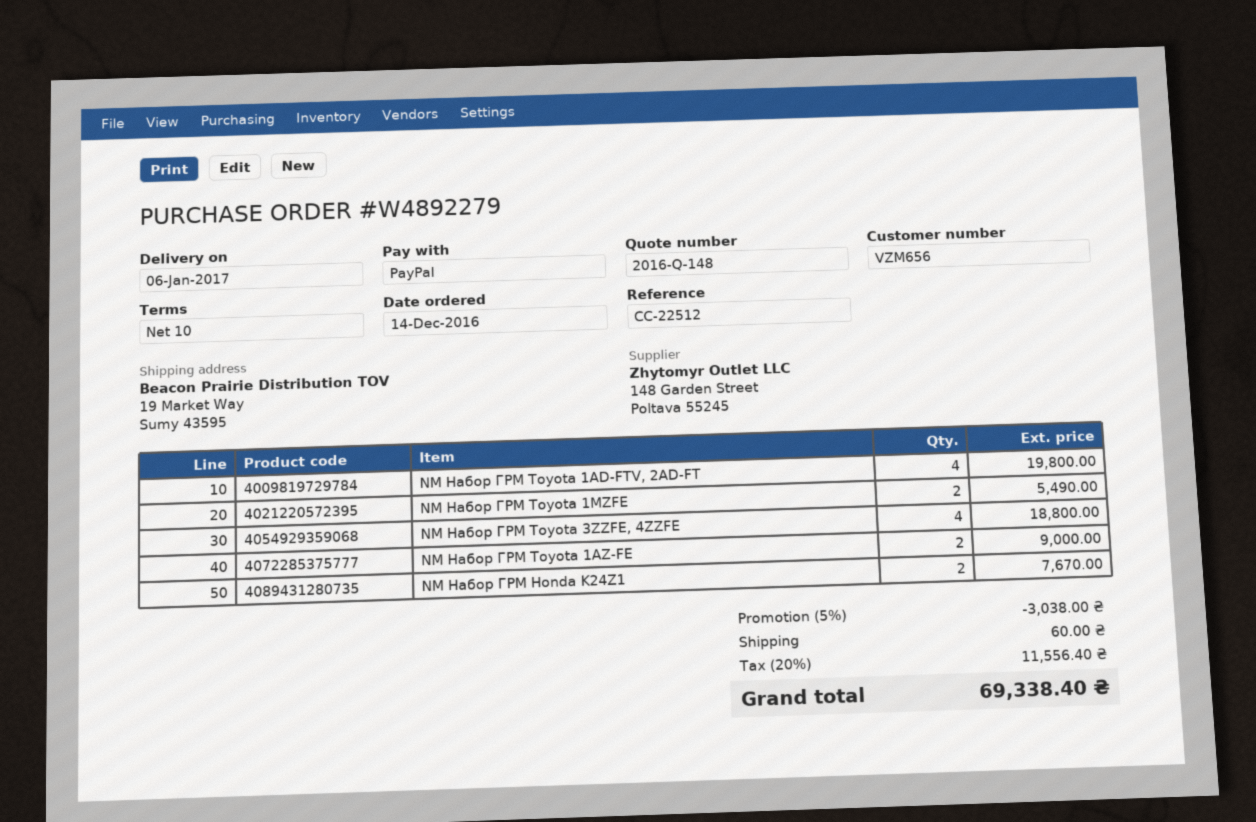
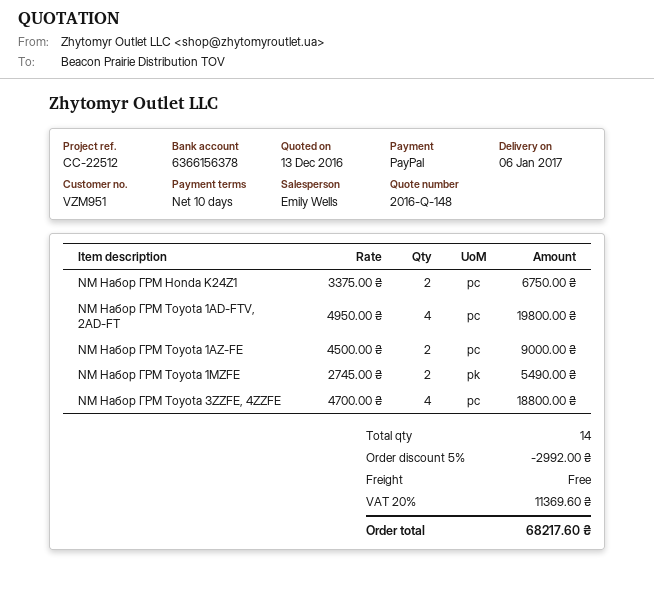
customer number: VZM656 -> VZM951
NM Набор ГРМ Honda K24Z1: 2 for 7670.00 -> 2 for 6750.00
discount: 5% = 3038.00 -> 5% = 2992.00
shipping: 60.00 -> 0.00
tax: 20% = 11556.40 -> 20% = 11369.60
total: 69338.40 -> 68217.60

